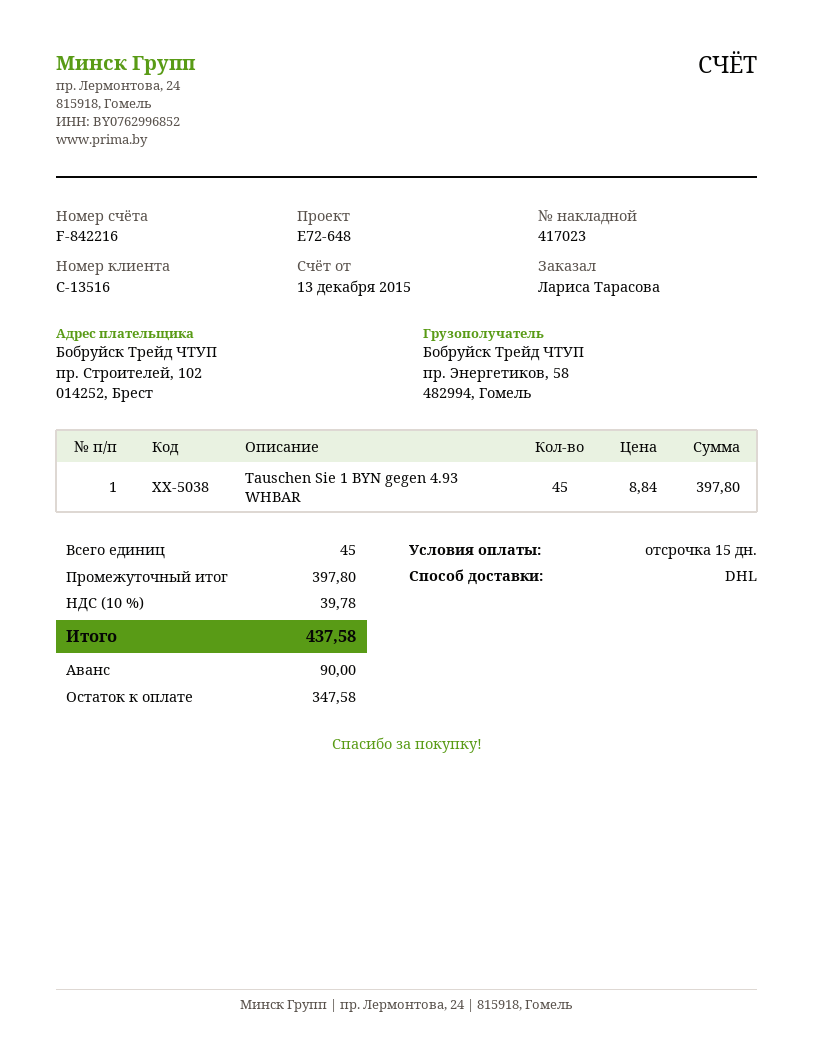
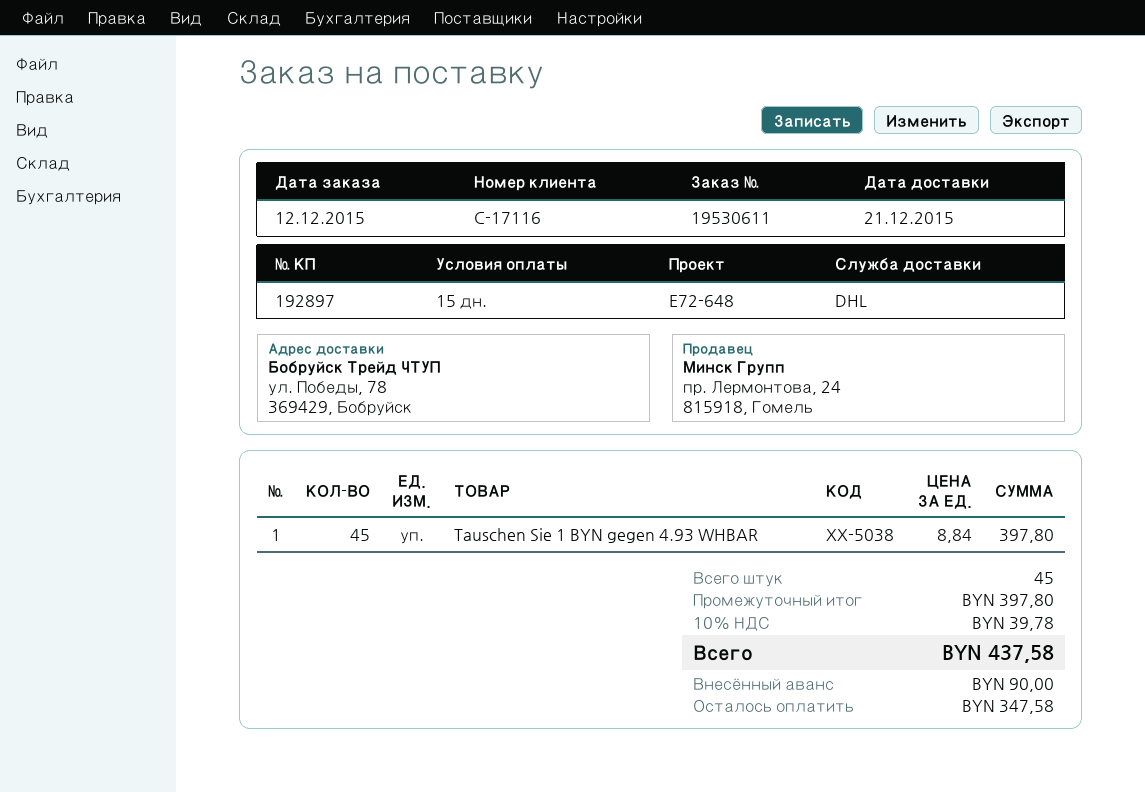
customer number: C-13516 -> C-17116
ship to: пр. Энергетиков, 58, 482994, Гомель -> ул. Победы, 78, 369429, Бобруйск

